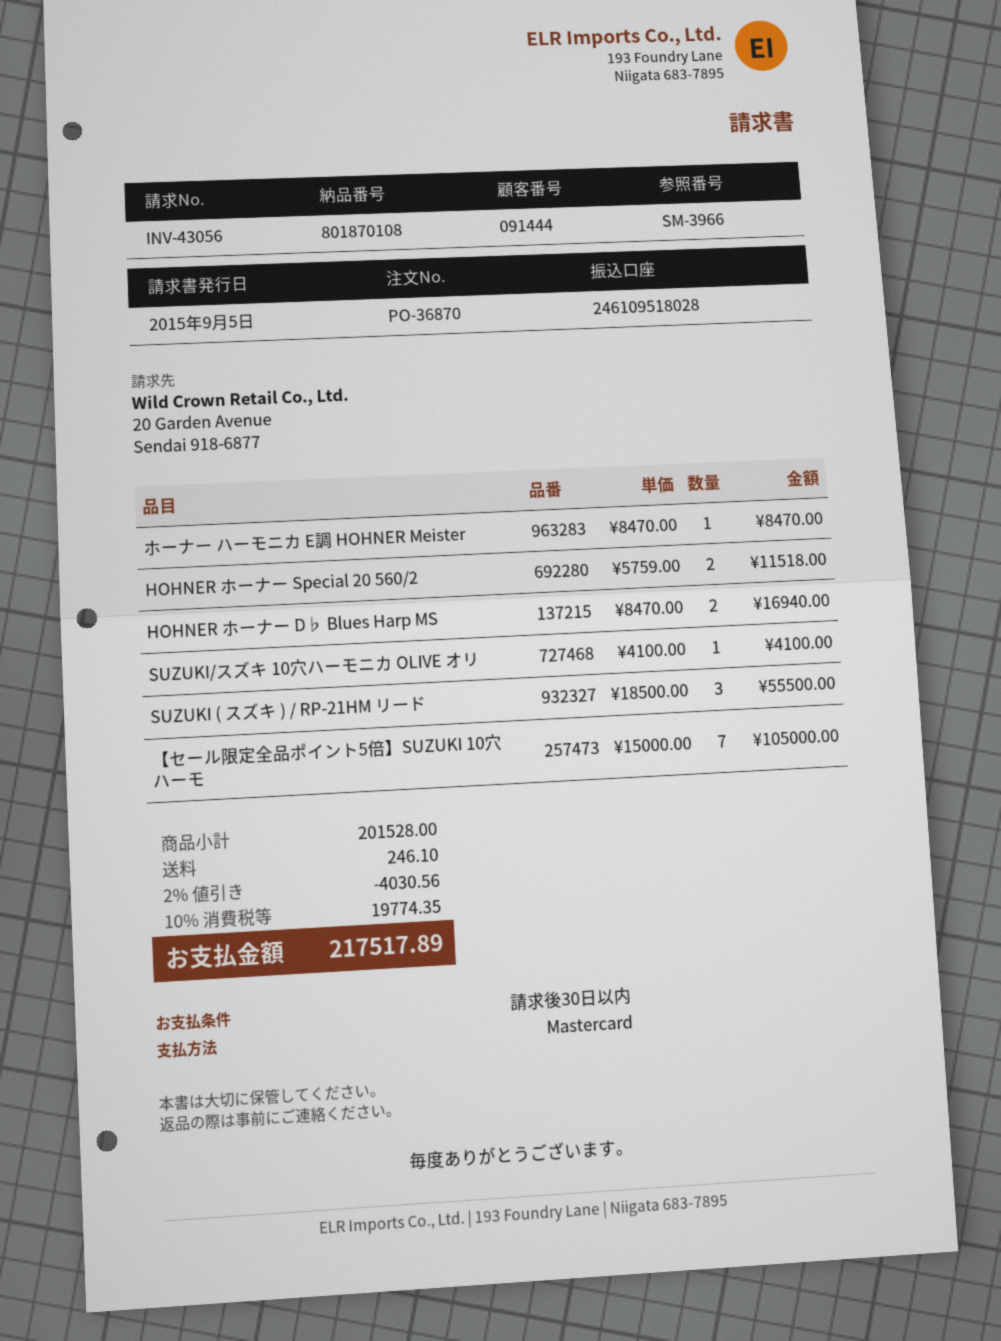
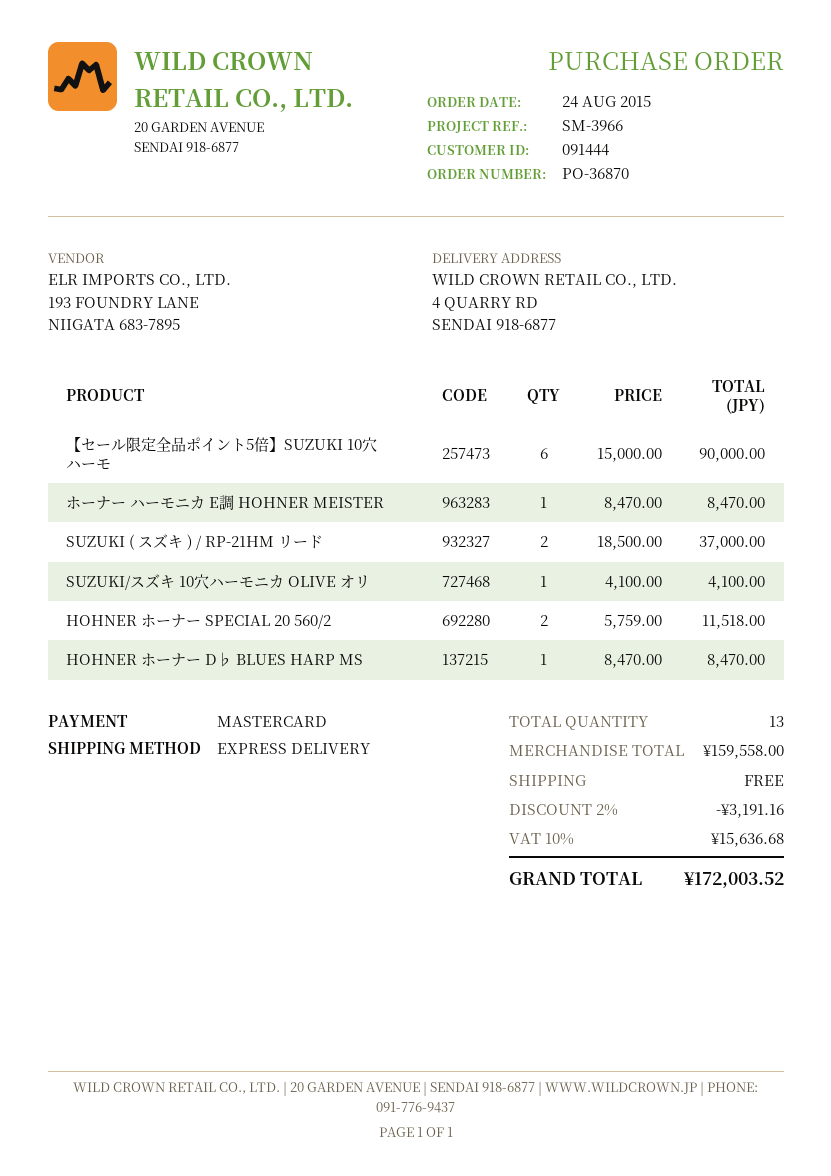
HOHNER ホーナー D♭ Blues Harp MS: 2 x 8470.00 = 16940.00 -> 1 x 8470.00 = 8470.00
SUZUKI ( スズキ ) / RP-21HM リード: 3 x 18500.00 = 55500.00 -> 2 x 18500.00 = 37000.00
【セール限定全品ポイント5倍】SUZUKI 10穴ハーモ: 7 x 15000.00 = 105000.00 -> 6 x 15000.00 = 90000.00
subtotal: 201528.00 -> 159558.00
discount: 2% = 4030.56 -> 2% = 3191.16
shipping: 246.10 -> 0.00
tax: 10% = 19774.35 -> 10% = 15636.68
total: 217517.89 -> 172003.52

